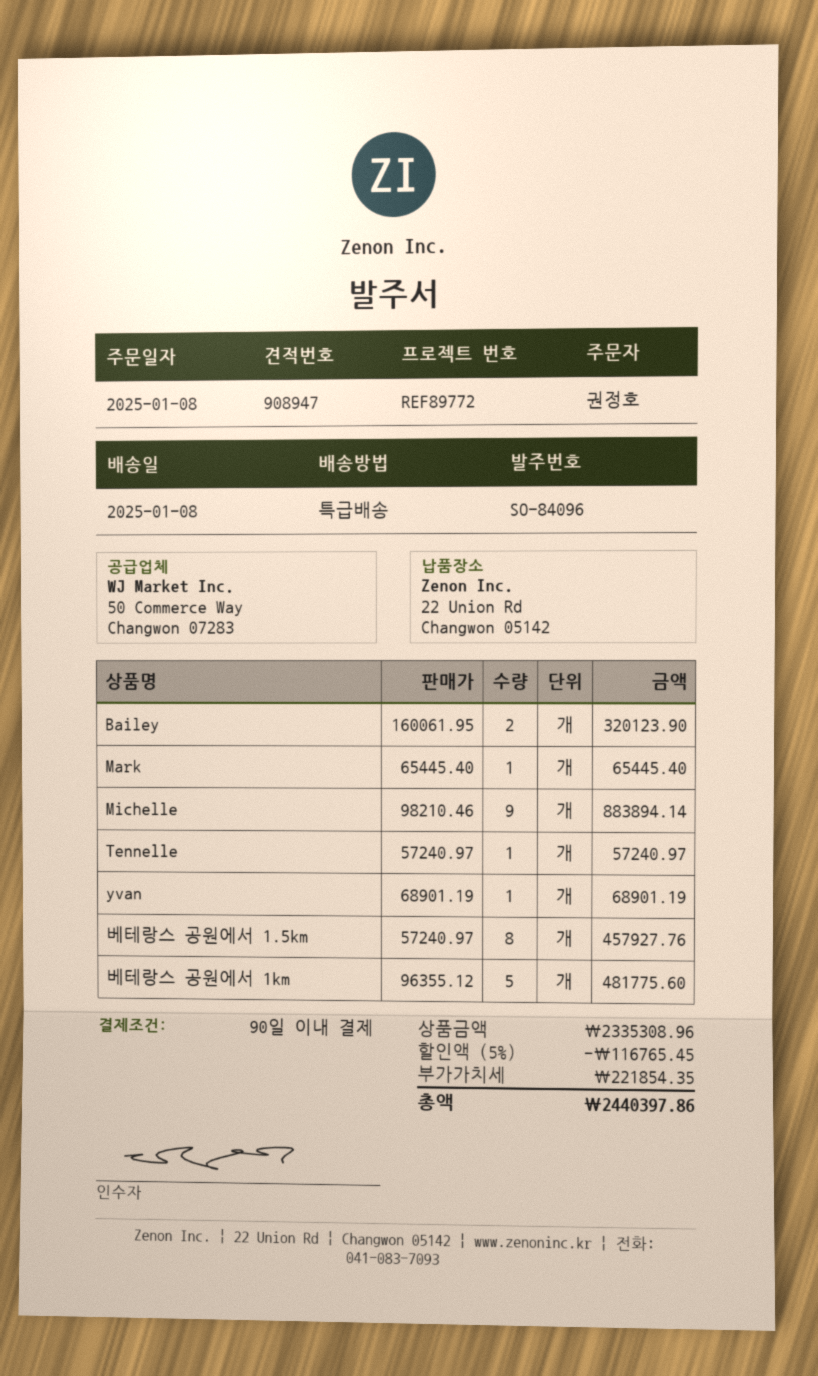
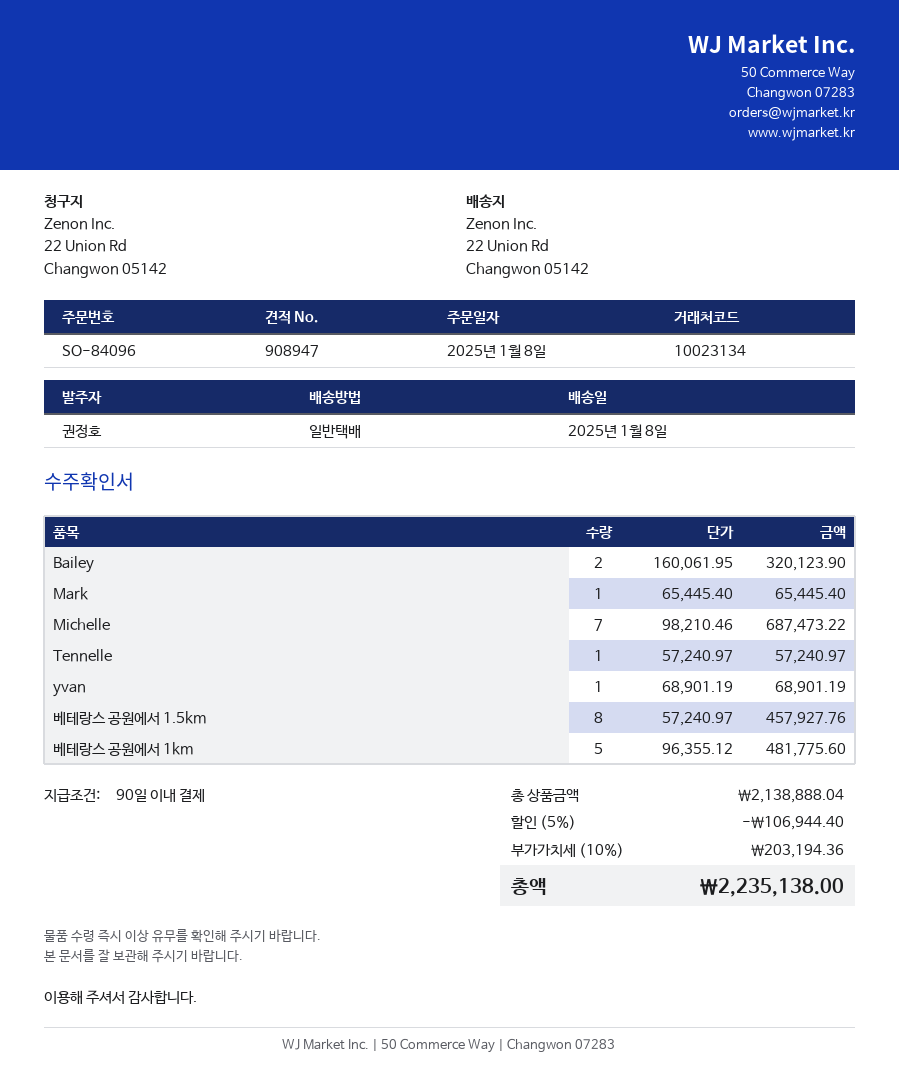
shipping method: express -> standard
Michelle: 9 x 98210.46 = 883894.14 -> 7 x 98210.46 = 687473.22
subtotal: 2335308.96 -> 2138888.04
discount: 5% = 116765.45 -> 5% = 106944.40
tax: 221854.35 -> 203194.36
total: 2440397.86 -> 2235138.00

